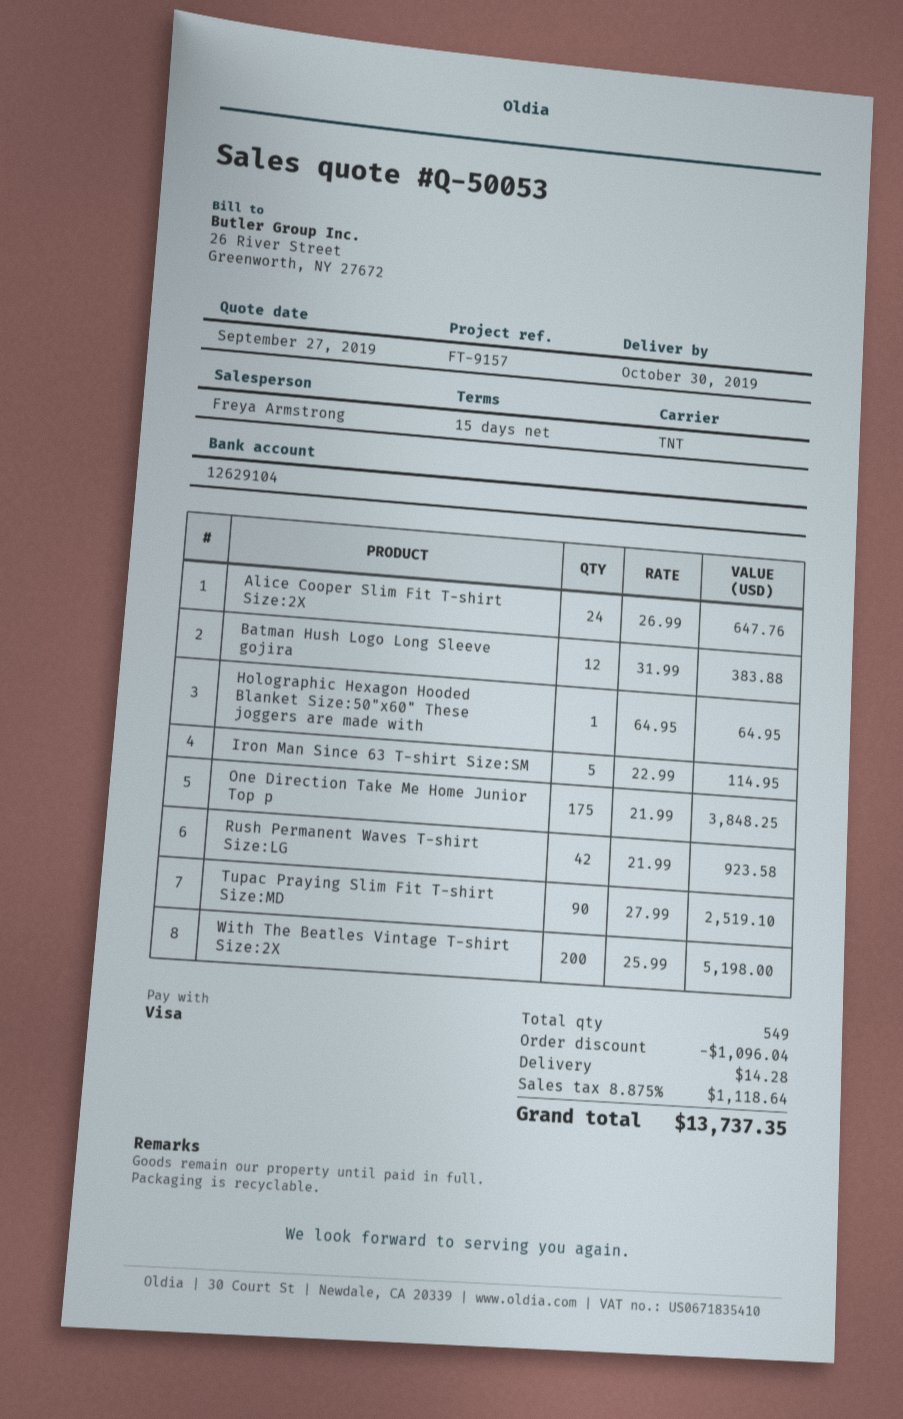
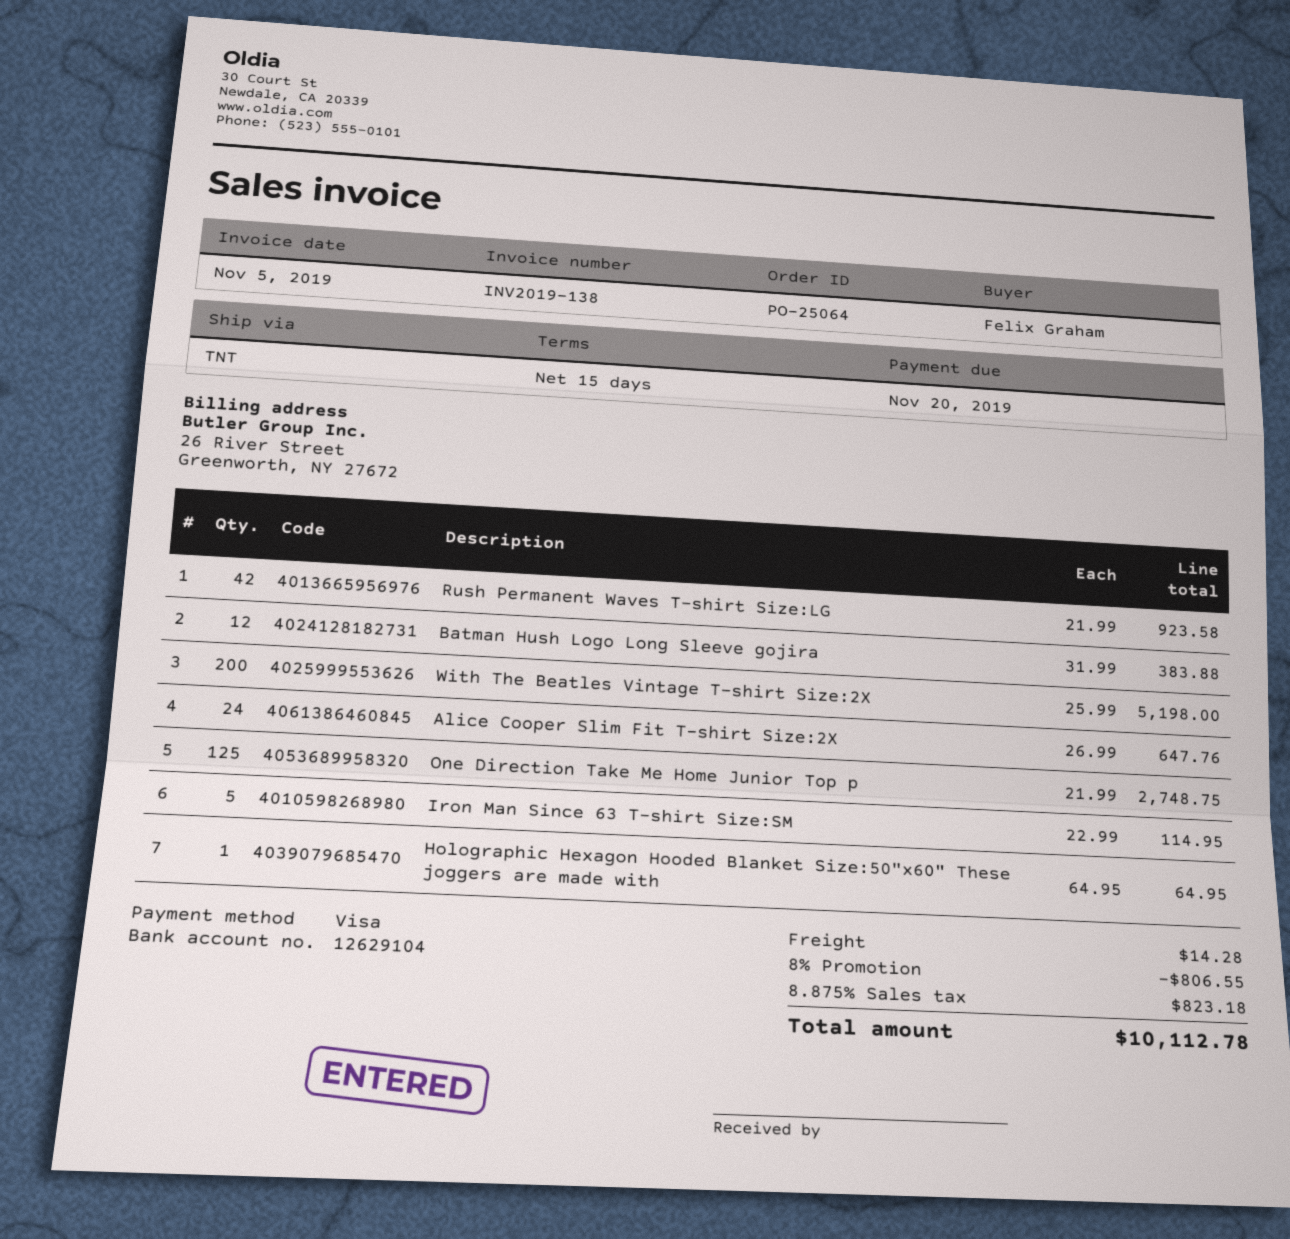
One Direction Take Me Home Junior Top p: 175 x 21.99 = 3848.25 -> 125 x 21.99 = 2748.75
Tupac Praying Slim Fit T-shirt Size:MD: 90 x 27.99 = 2519.10 -> none
discount: 1096.04 -> 806.55
tax: 8.875% = 1118.64 -> 8.875% = 823.18
total: 13737.35 -> 10112.78

